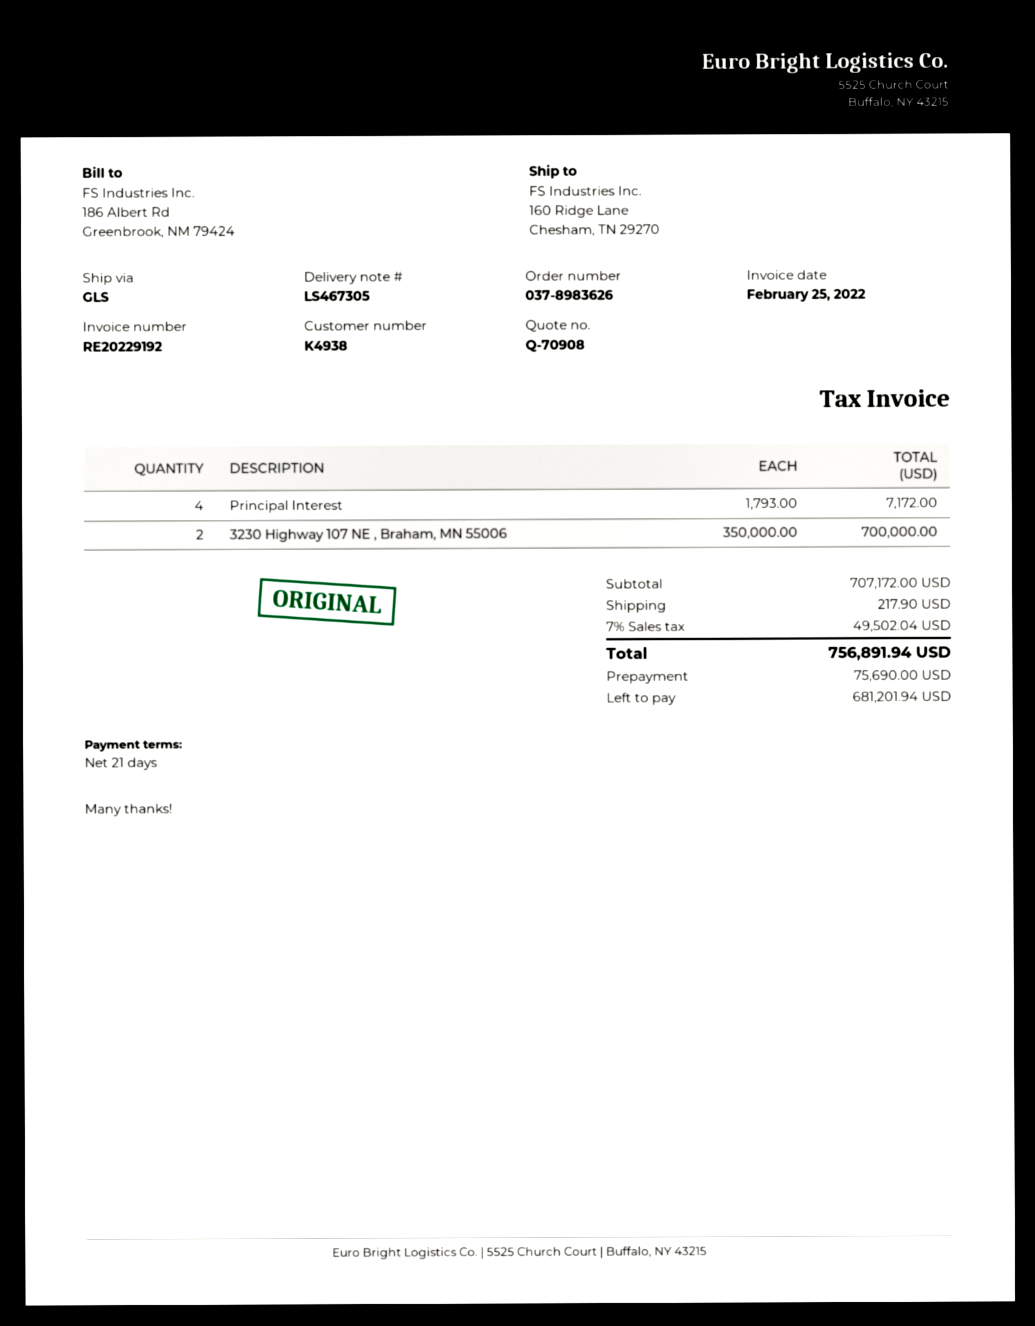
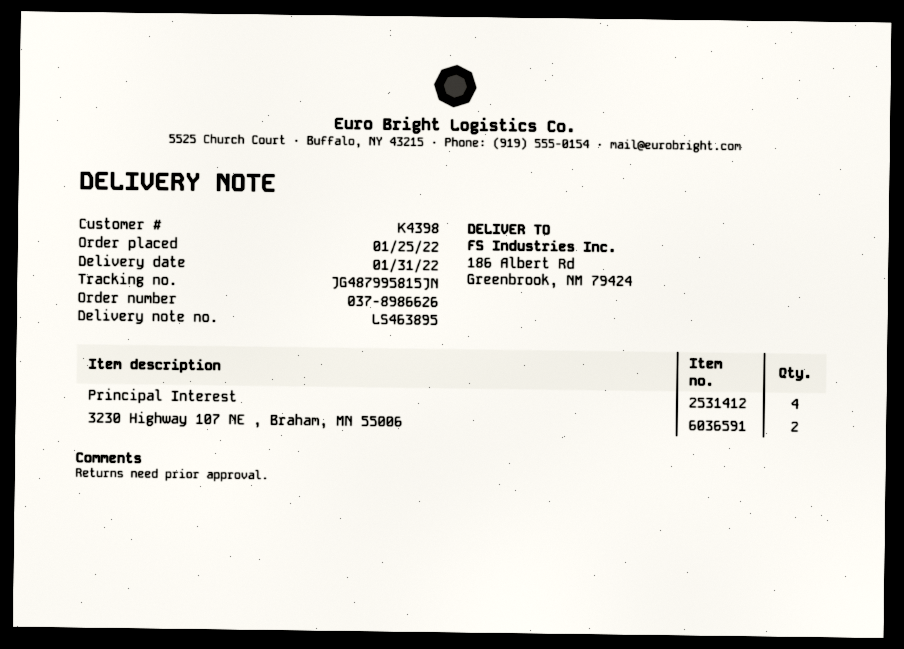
order number: 037-8983626 -> 037-8986626
delivery note number: LS467305 -> LS463895
customer number: K4938 -> K4398
ship to: 160 Ridge Lane, Chesham, TN 29270 -> 186 Albert Rd, Greenbrook, NM 79424

